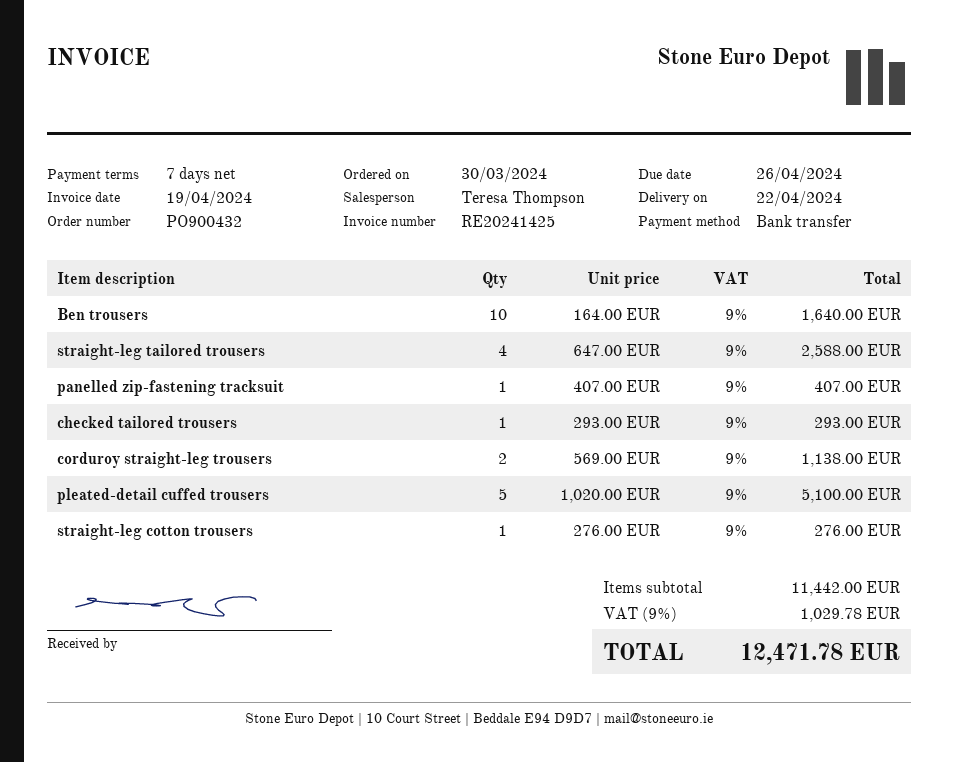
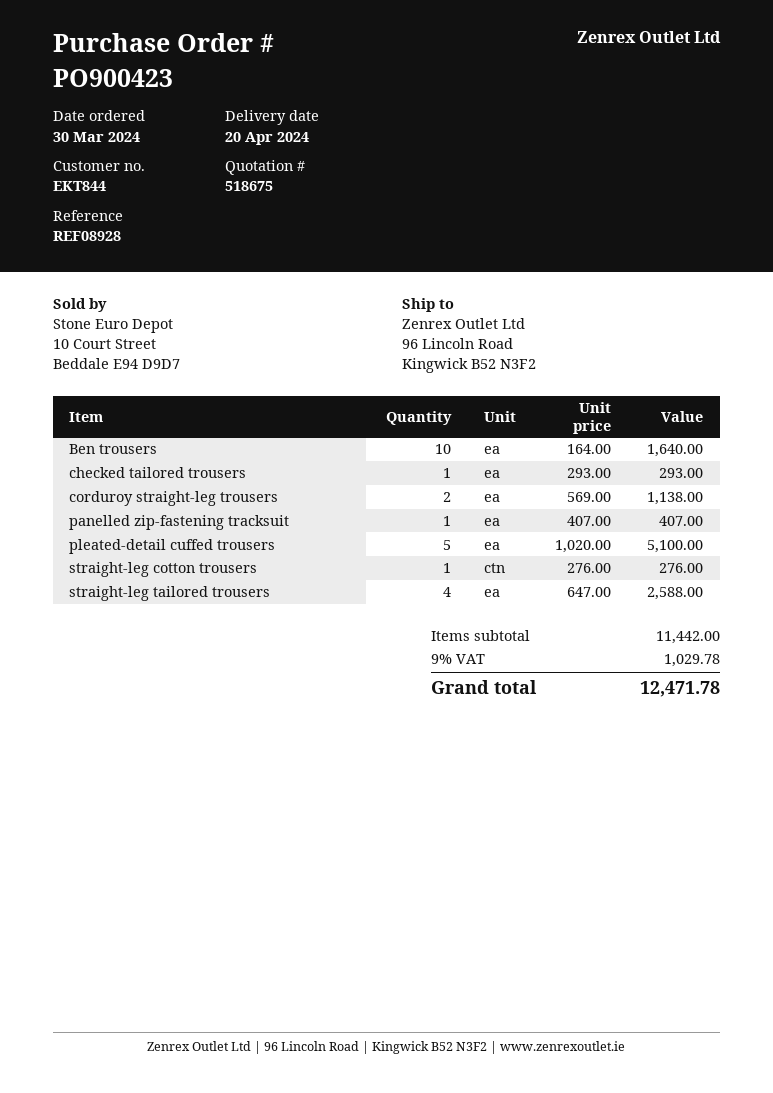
order number: PO900432 -> PO900423
delivery date: 2024-04-22 -> 2024-04-20

